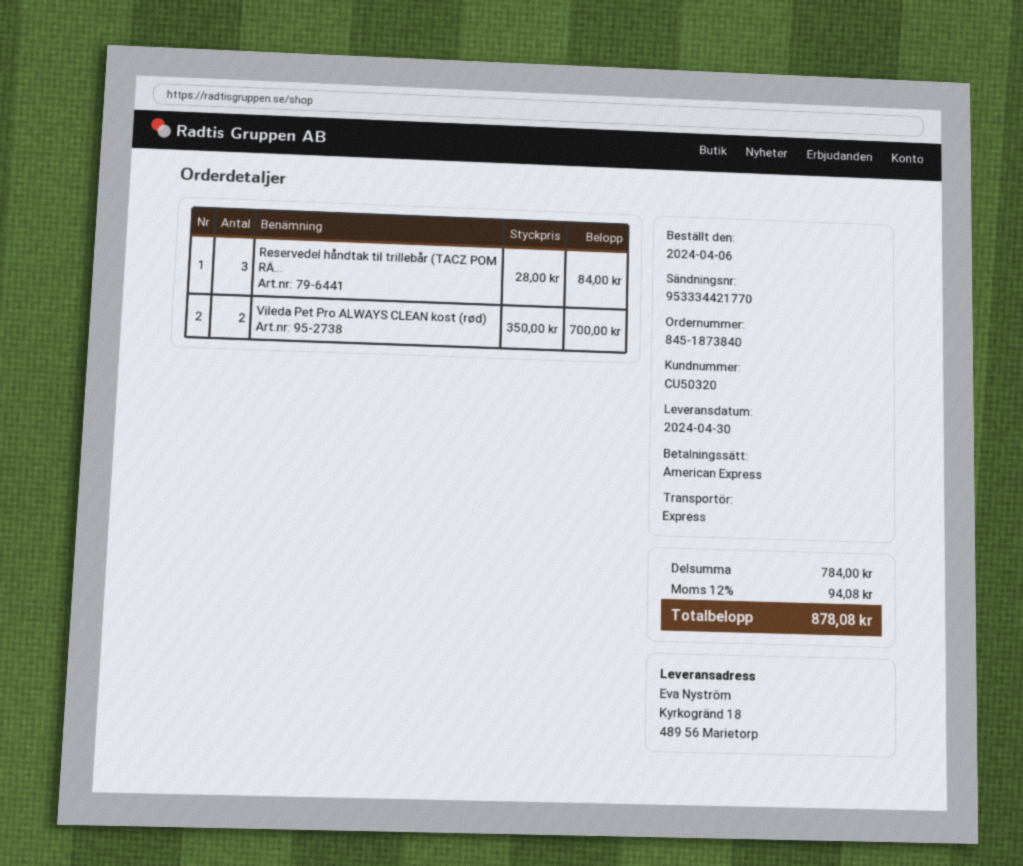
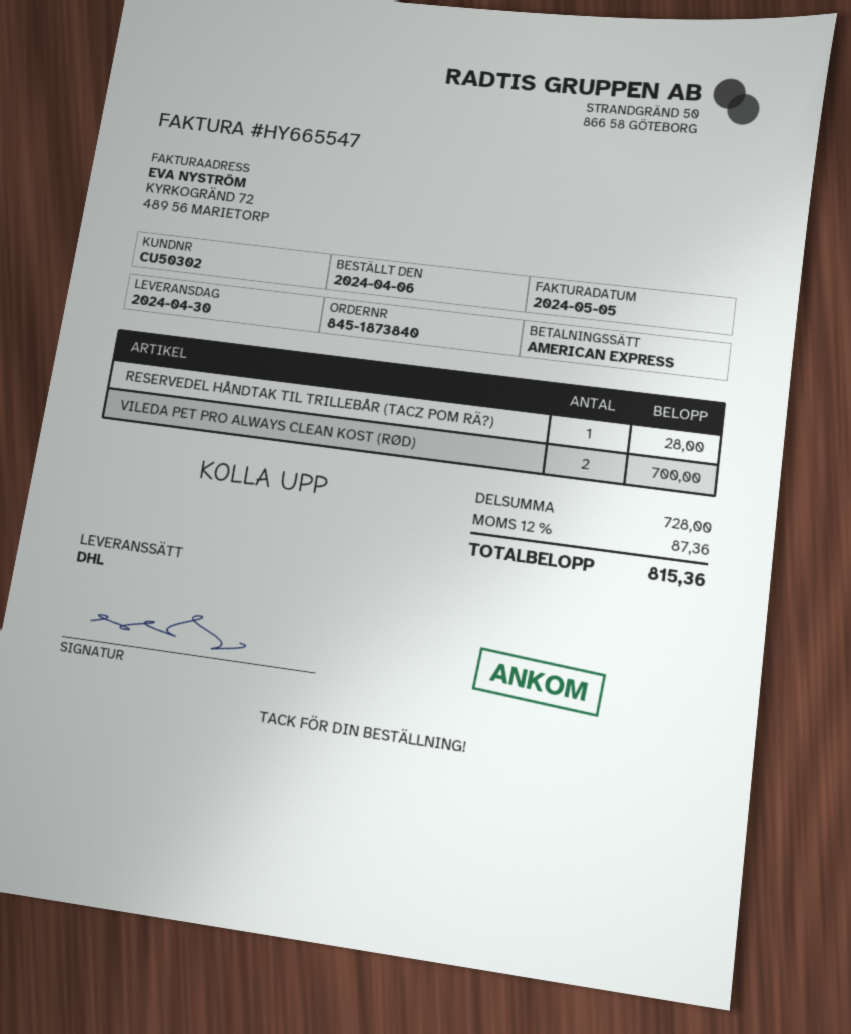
customer number: CU50320 -> CU50302
shipping method: express -> DHL
Reservedel håndtak til trillebår (TACZ POM RÄ...: 3 for 84.00 -> 1 for 28.00
subtotal: 784.00 -> 728.00
tax: 12% = 94.08 -> 12% = 87.36
total: 878.08 -> 815.36

